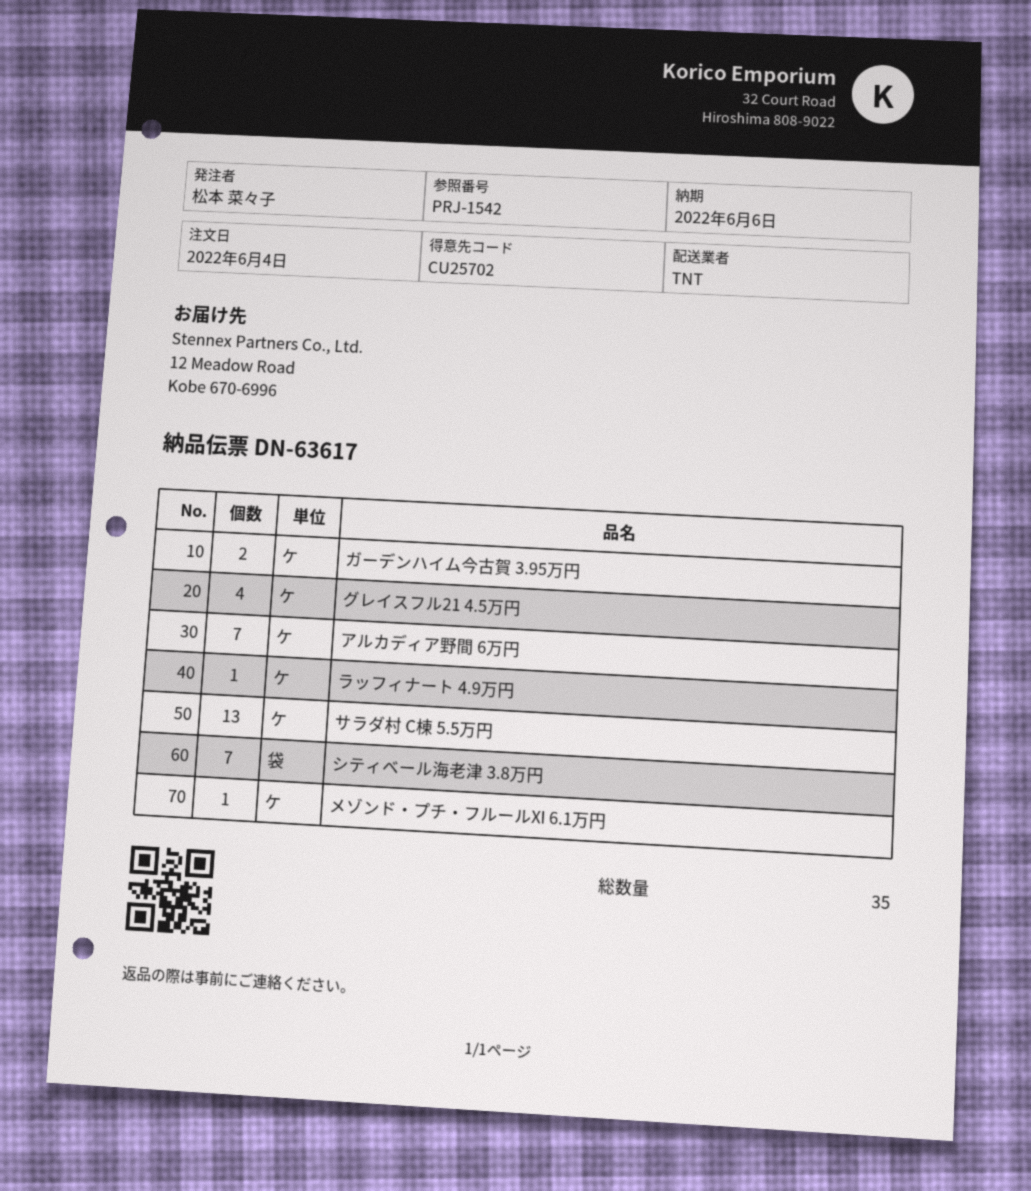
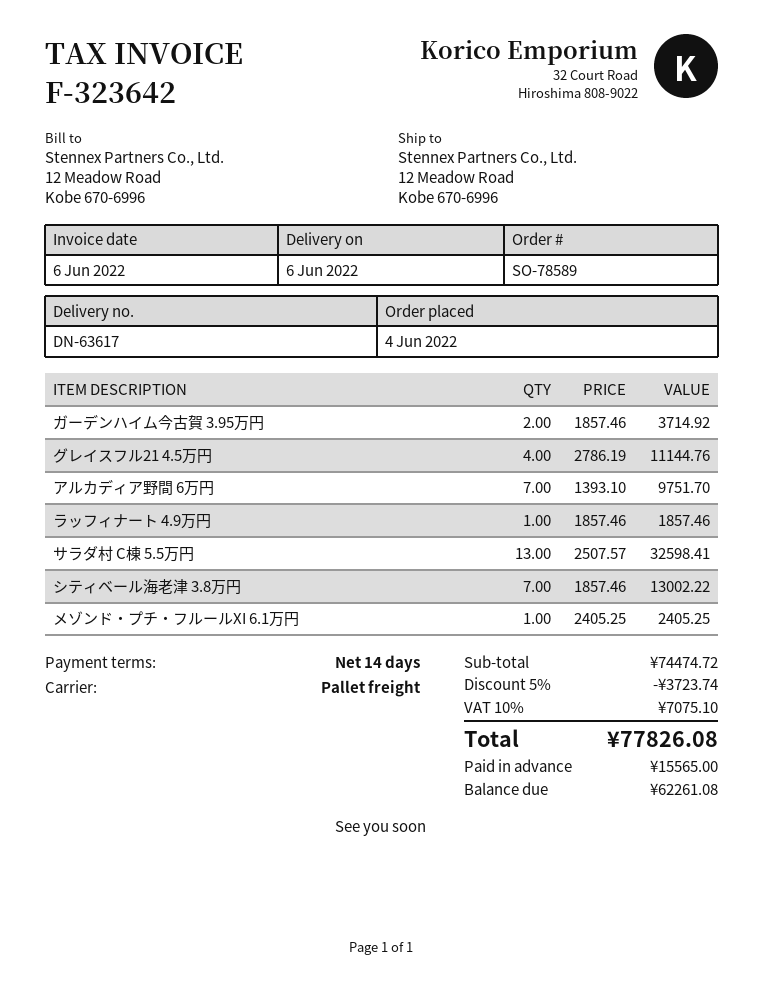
shipping method: TNT -> pallet freight

